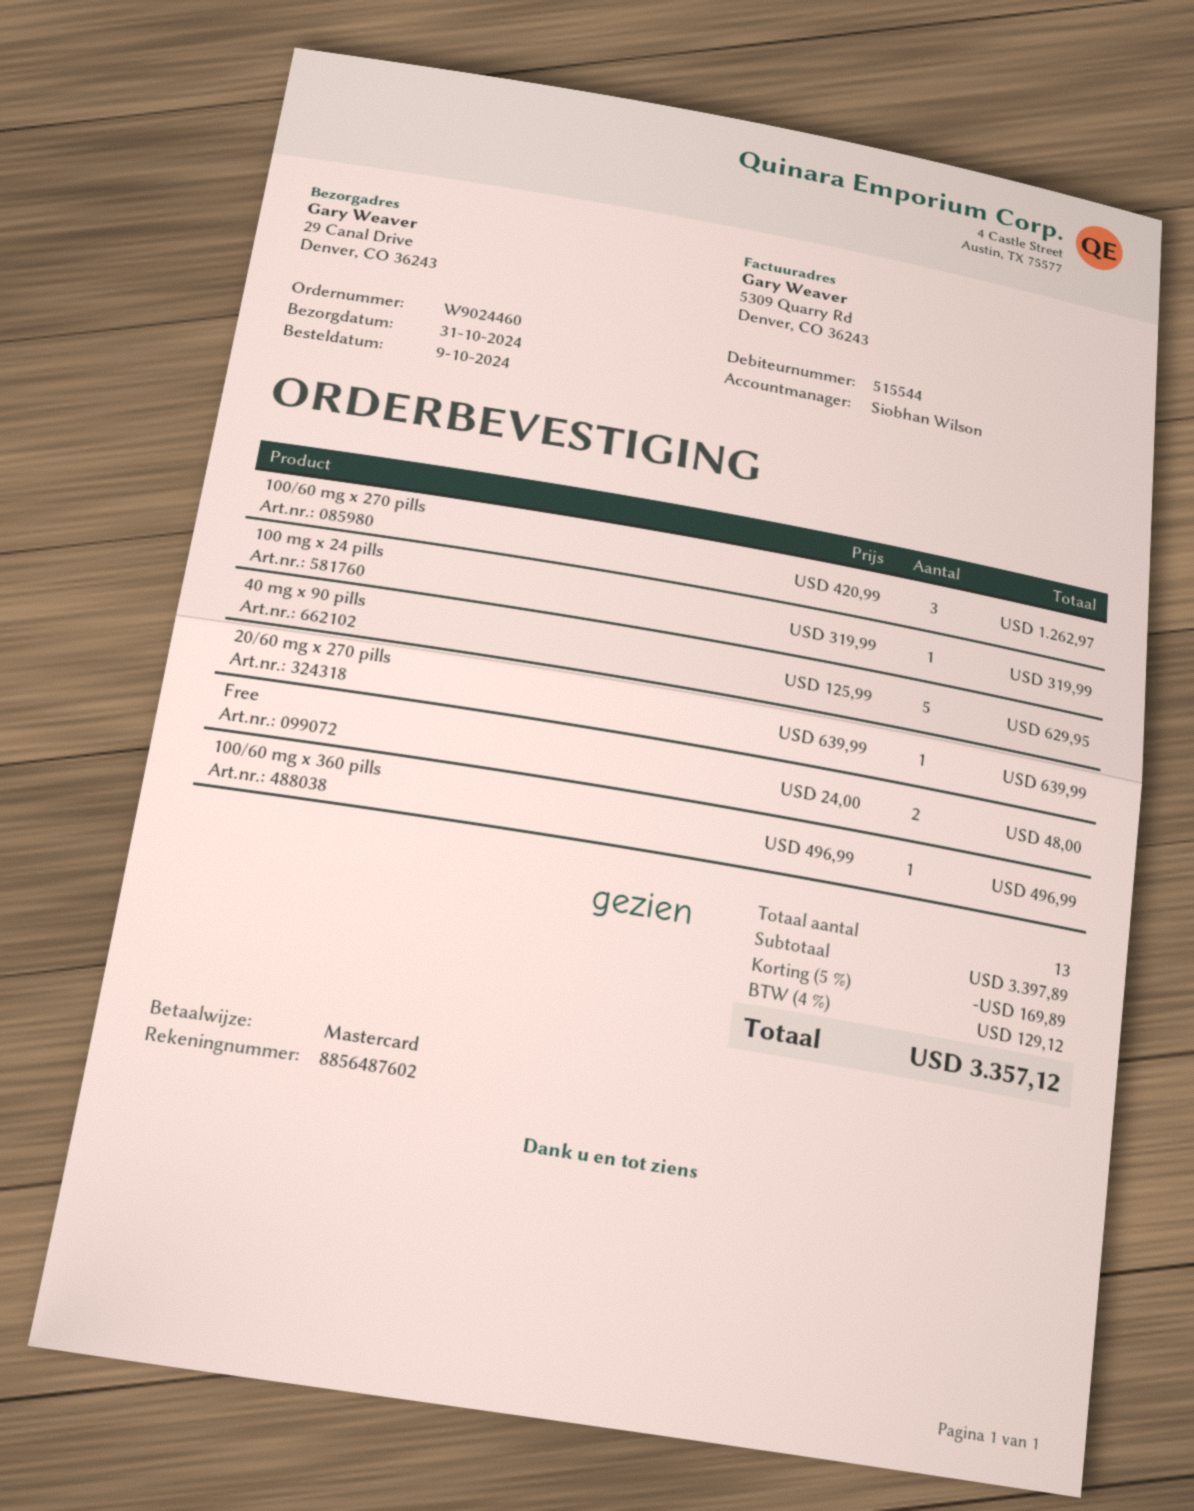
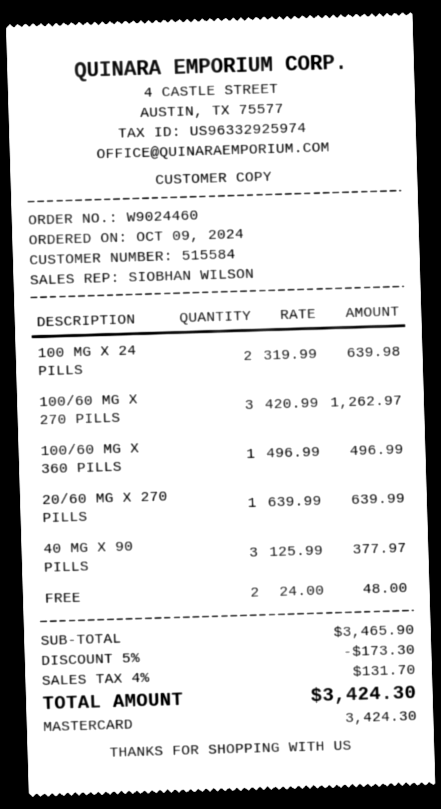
customer number: 515544 -> 515584
100 mg x 24 pills: 1 x 319.99 = 319.99 -> 2 x 319.99 = 639.98
40 mg x 90 pills: 5 x 125.99 = 629.95 -> 3 x 125.99 = 377.97
subtotal: 3397.89 -> 3465.90
discount: 5% = 169.89 -> 5% = 173.30
tax: 4% = 129.12 -> 4% = 131.70
total: 3357.12 -> 3424.30

